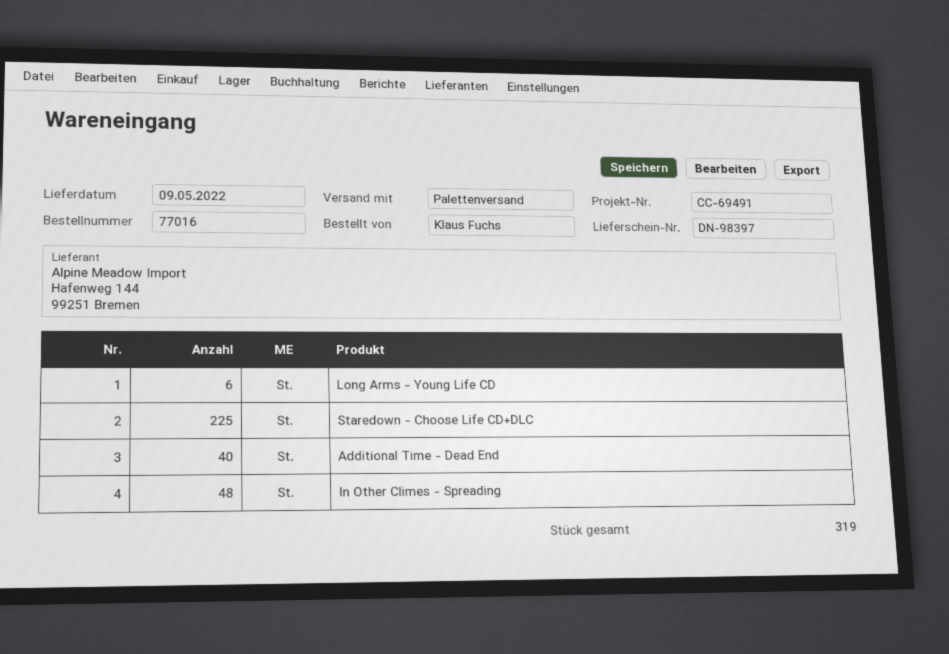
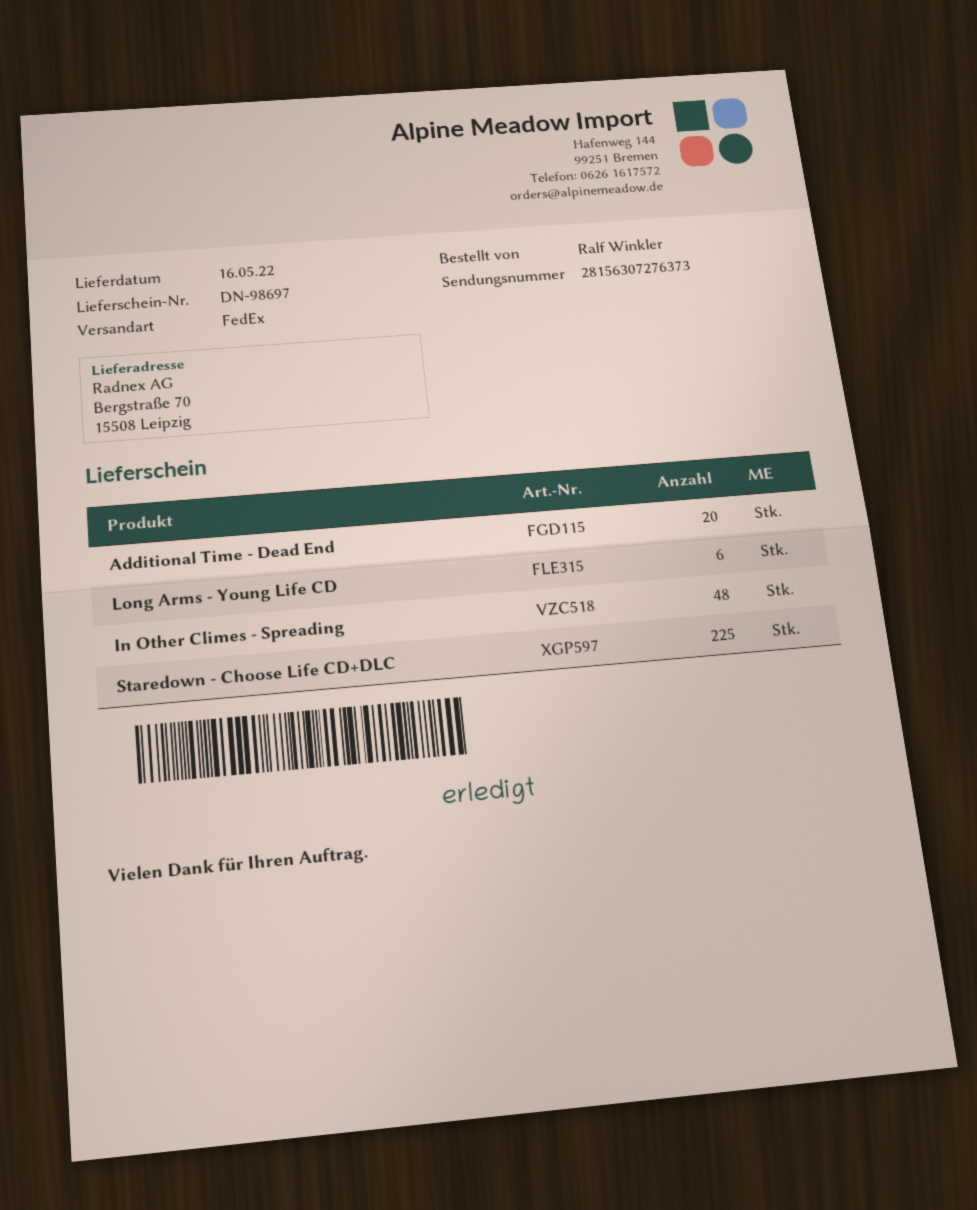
delivery note number: DN-98397 -> DN-98697
delivery date: 2022-05-09 -> 2022-05-16
ordered by: Klaus Fuchs -> Ralf Winkler
shipping method: pallet freight -> FedEx
Additional Time - Dead End: 40 -> 20

